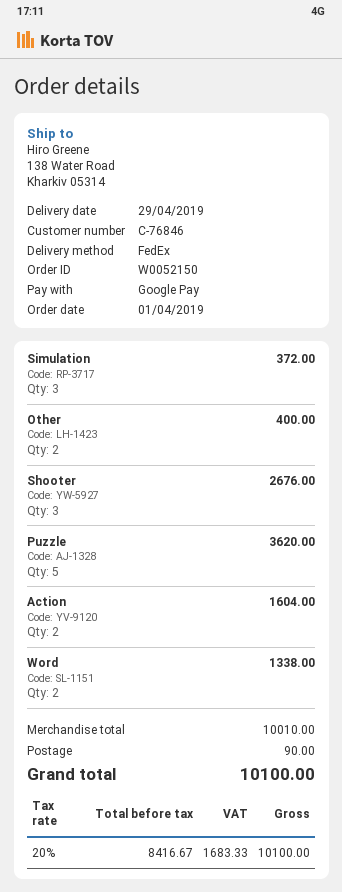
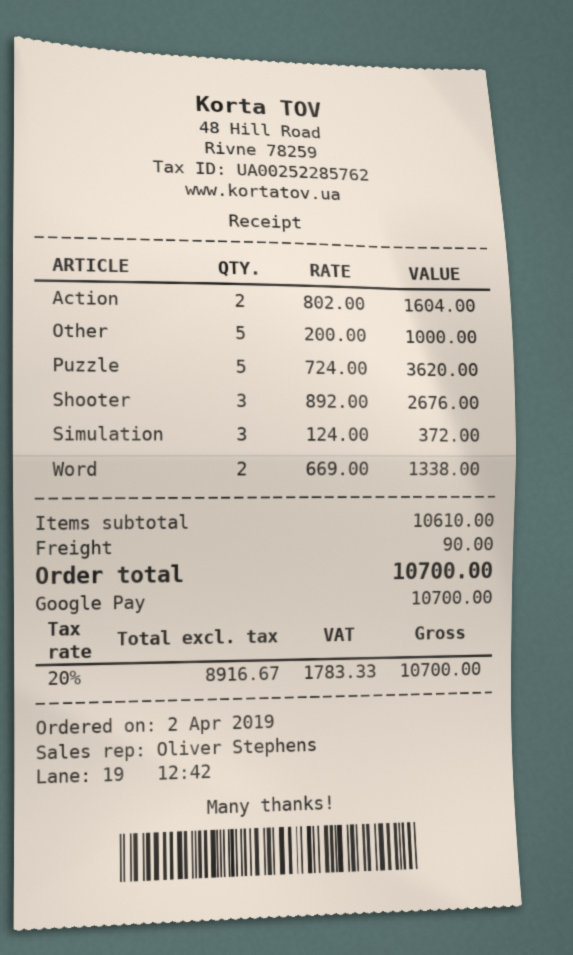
order date: 2019-04-01 -> 2019-04-02
Other: 2 for 400.00 -> 5 for 1000.00
subtotal: 10010.00 -> 10610.00
net: 8416.67 -> 8916.67
tax: 20% = 1683.33 -> 20% = 1783.33
total: 10100.00 -> 10700.00

